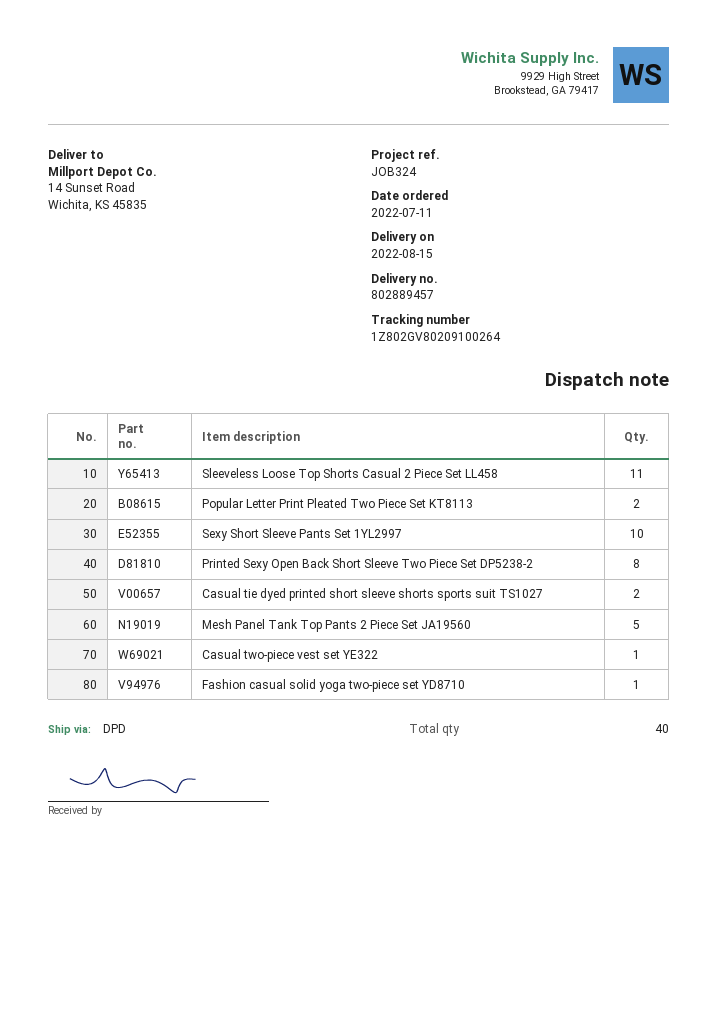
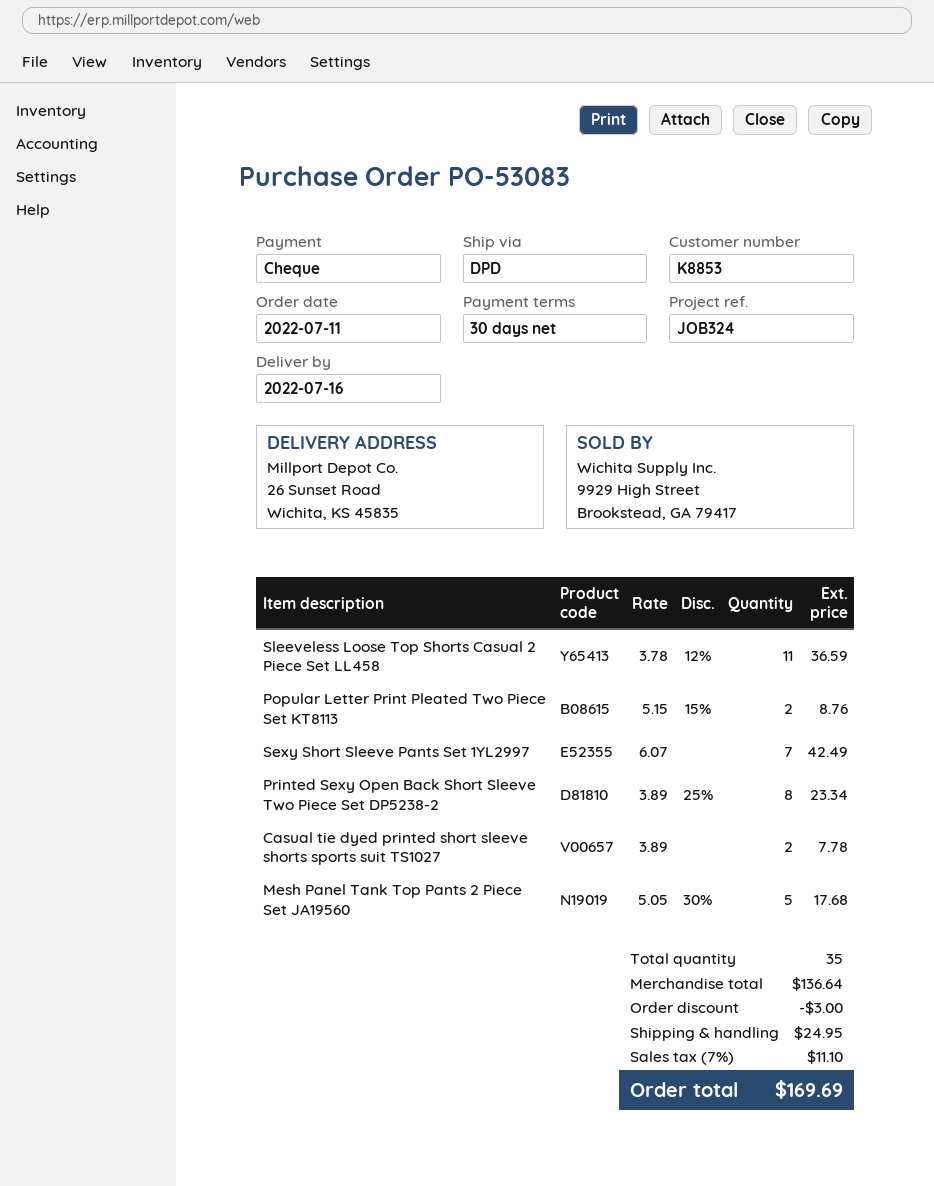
delivery date: 2022-08-15 -> 2022-07-16
ship to: 14 Sunset Road, Wichita, KS 45835 -> 26 Sunset Road, Wichita, KS 45835
Sexy Short Sleeve Pants Set 1YL2997: 10 -> 7
Casual two-piece vest set YE322: 1 -> none
Fashion casual solid yoga two-piece set YD8710: 1 -> none
total quantity: 40 -> 35

